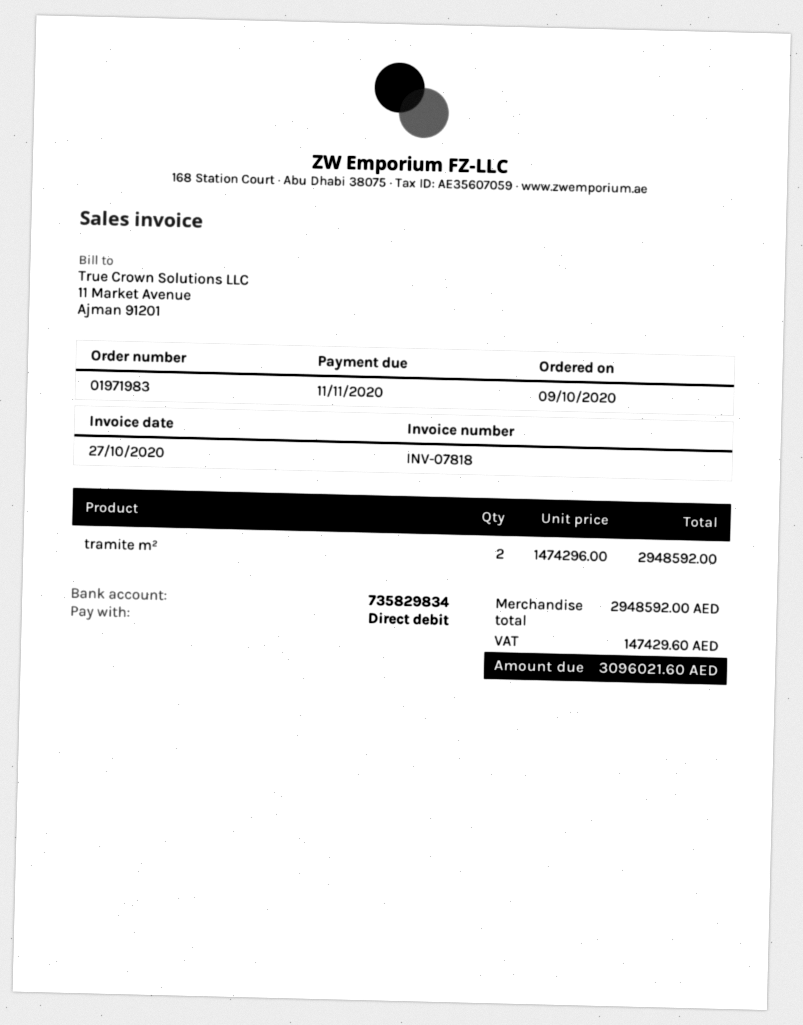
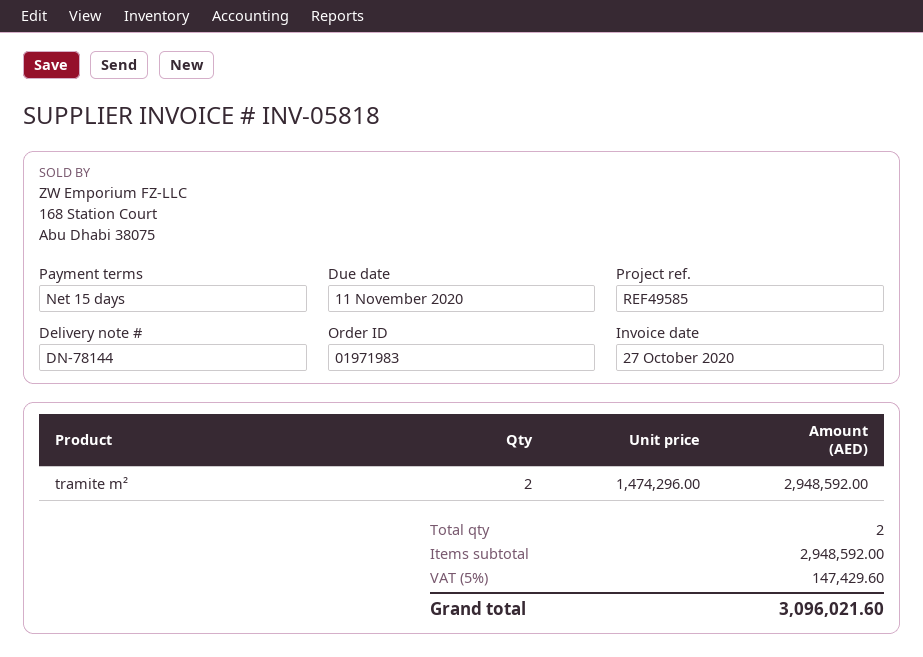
invoice number: INV-07818 -> INV-05818

